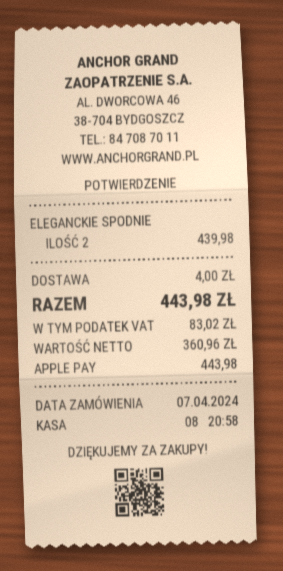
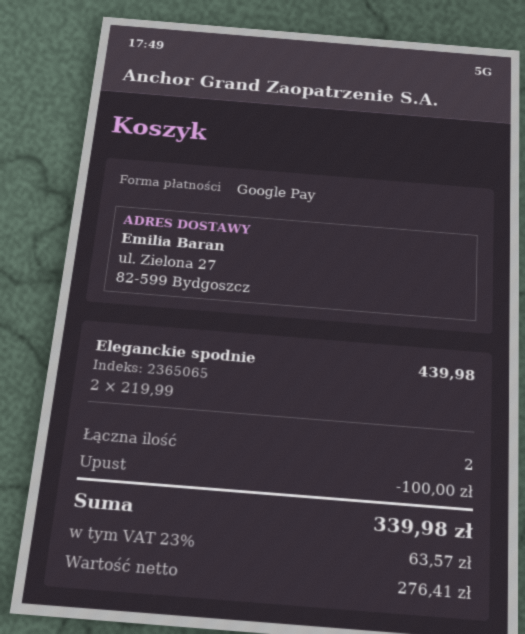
payment method: Apple Pay -> Google Pay
discount: none -> 100.00
shipping: 4.00 -> none
net: 360.96 -> 276.41
tax: 83.02 -> 63.57
total: 443.98 -> 339.98

